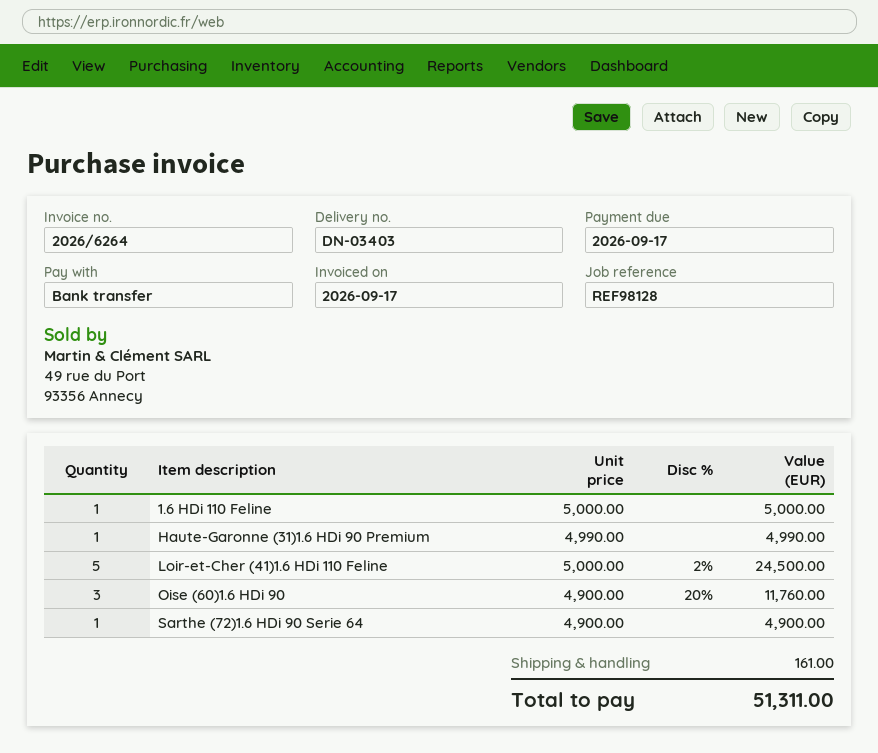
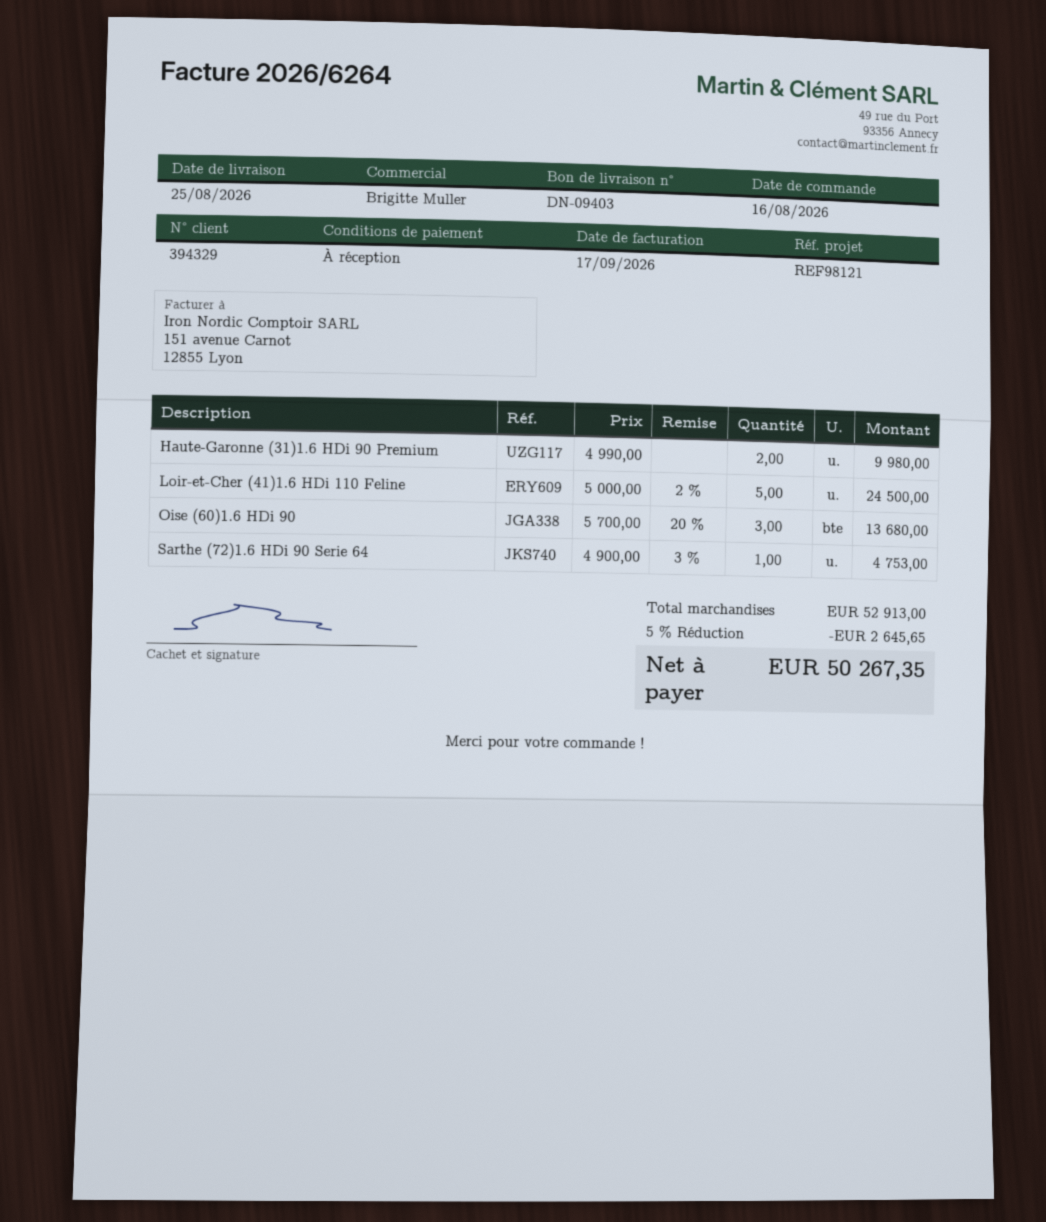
delivery note number: DN-03403 -> DN-09403
reference: REF98128 -> REF98121
1.6 HDi 110 Feline: 1 x 5000.00 = 5000.00 -> none
Haute-Garonne (31)1.6 HDi 90 Premium: 1 x 4990.00 = 4990.00 -> 2 x 4990.00 = 9980.00
Oise (60)1.6 HDi 90: 3 x 4900.00 - 20% = 11760.00 -> 3 x 5700.00 - 20% = 13680.00
Sarthe (72)1.6 HDi 90 Serie 64: 1 x 4900.00 = 4900.00 -> 1 x 4900.00 - 3% = 4753.00
discount: none -> 5% = 2645.65
shipping: 161.00 -> none
total: 51311.00 -> 50267.35

